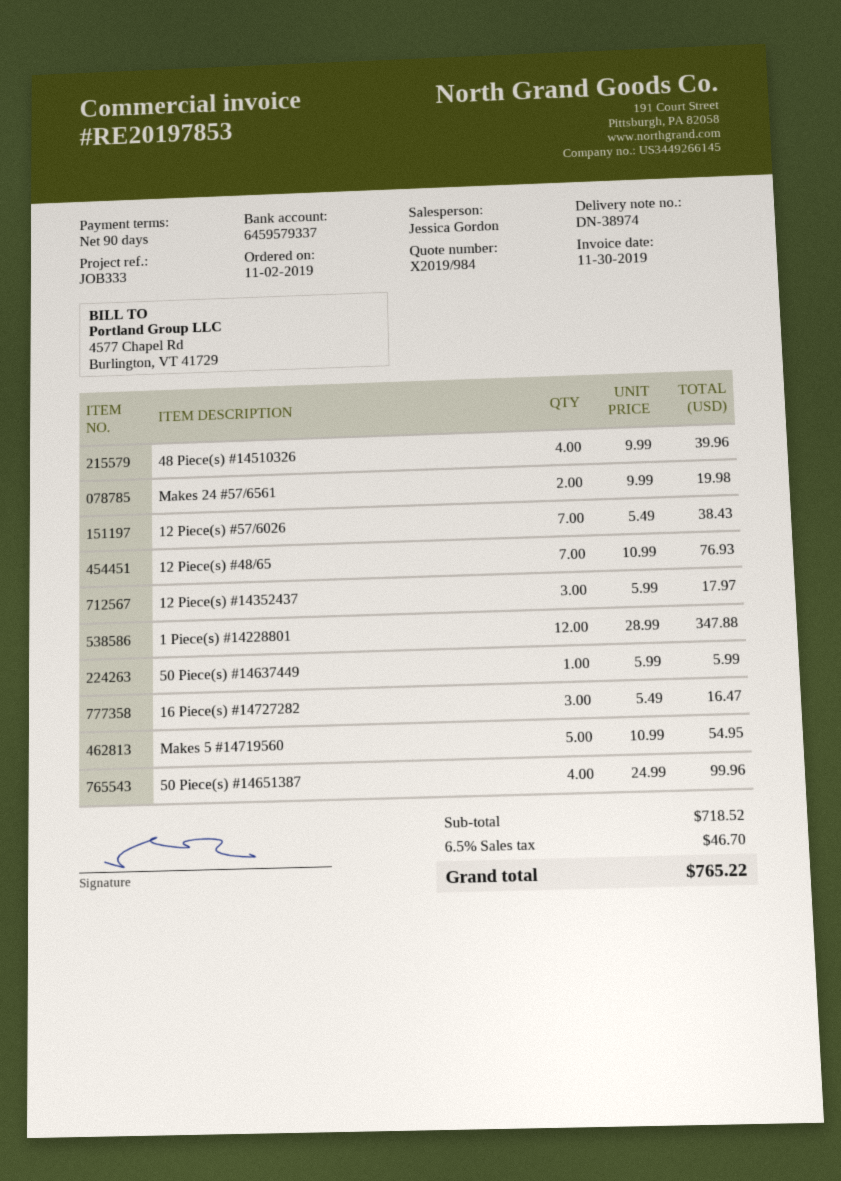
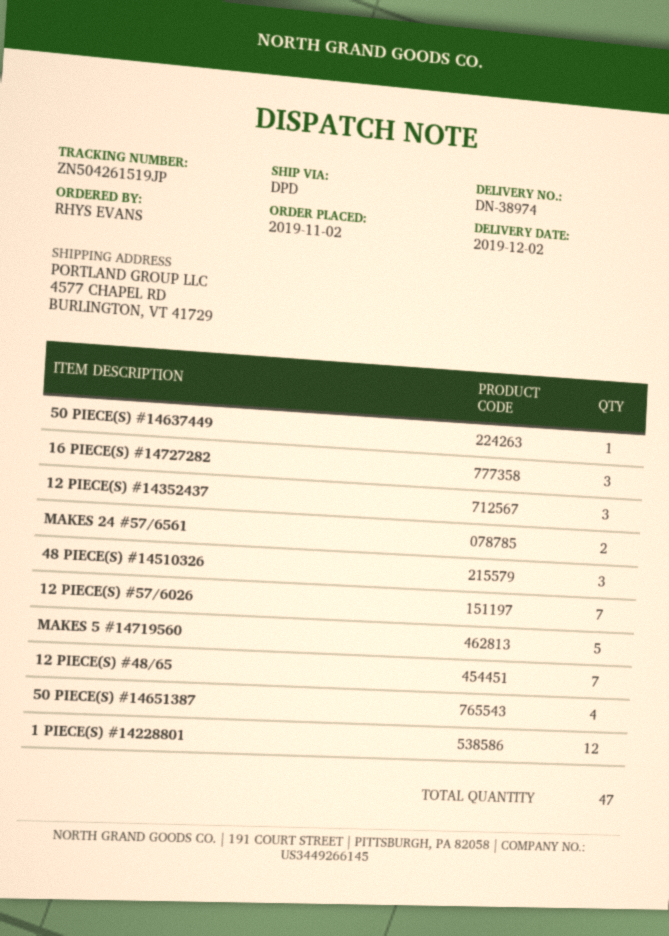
48 Piece(s) #14510326: 4 -> 3

